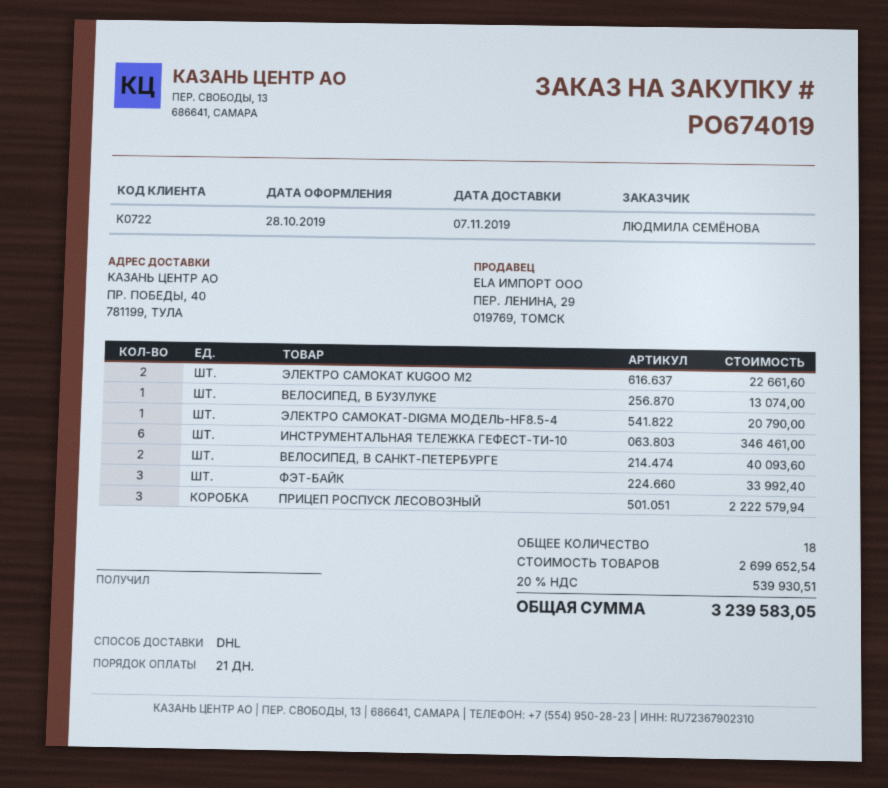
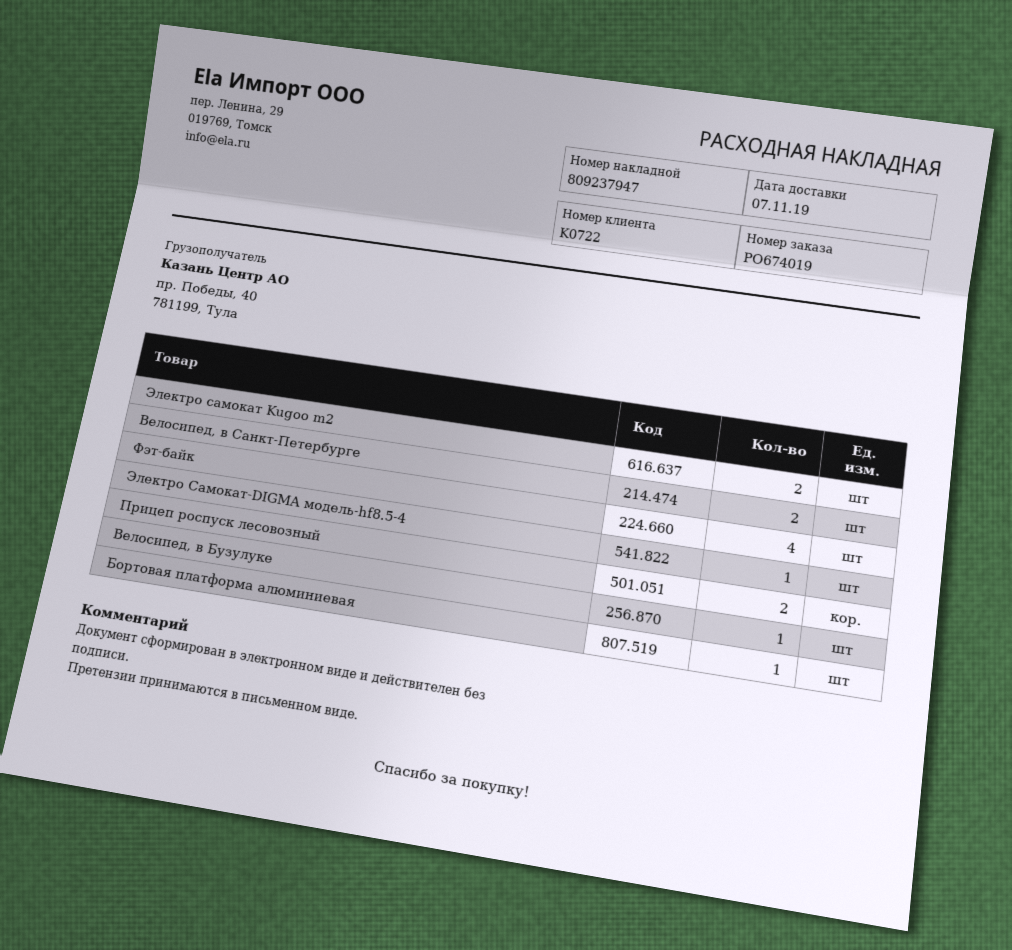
ИНСТРУМЕНТАЛЬНАЯ ТЕЛЕЖКА ГЕФЕСТ-ТИ-10: 6 -> none
ФЭТ-БАЙК: 3 -> 4
ПРИЦЕП РОСПУСК ЛЕСОВОЗНЫЙ: 3 -> 2
Бортовая платформа алюминиевая: none -> 1

